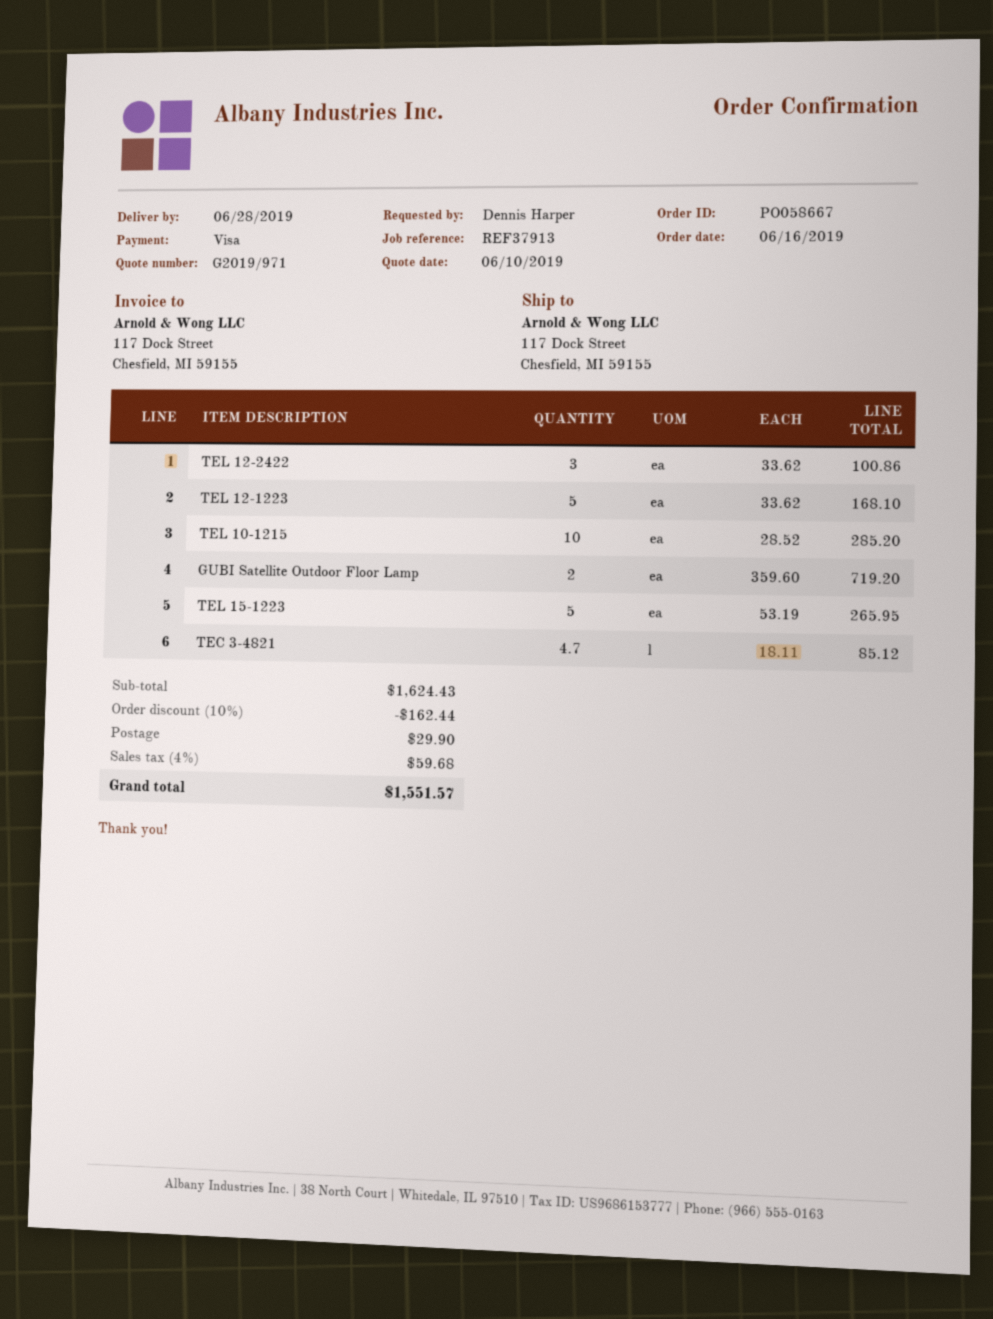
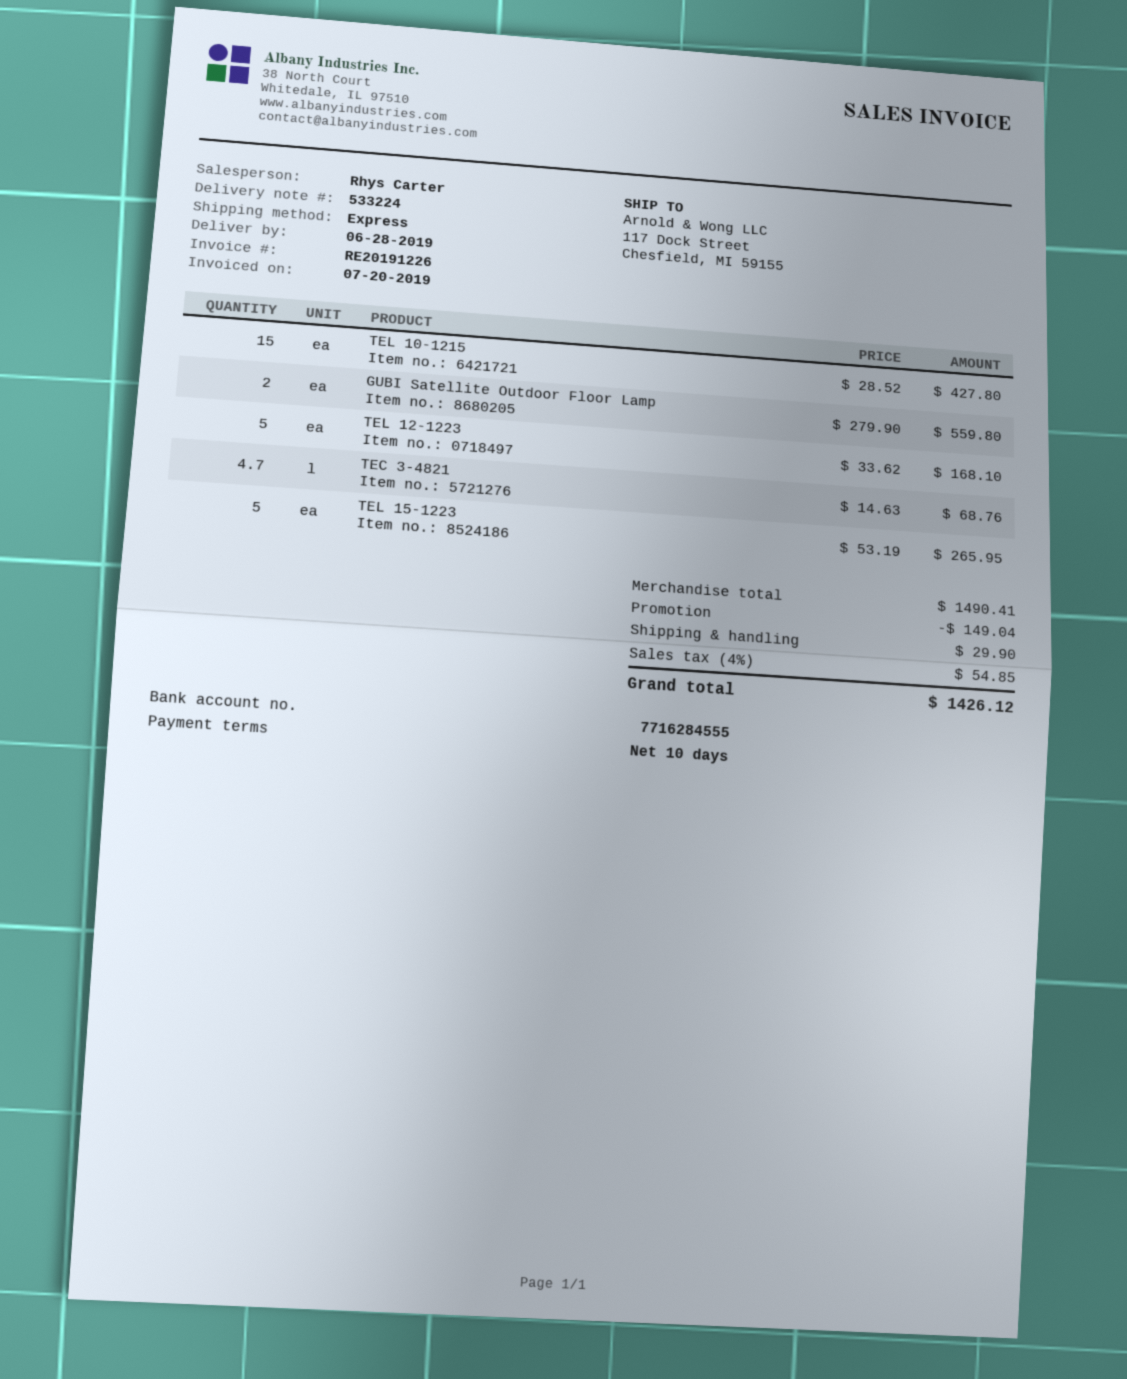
TEL 12-2422: 3 x 33.62 = 100.86 -> none
TEL 10-1215: 10 x 28.52 = 285.20 -> 15 x 28.52 = 427.80
GUBI Satellite Outdoor Floor Lamp: 2 x 359.60 = 719.20 -> 2 x 279.90 = 559.80
TEC 3-4821: 4.7 x 18.11 = 85.12 -> 4.7 x 14.63 = 68.76
subtotal: 1624.43 -> 1490.41
discount: 162.44 -> 149.04
tax: 4% = 59.68 -> 4% = 54.85
total: 1551.57 -> 1426.12

